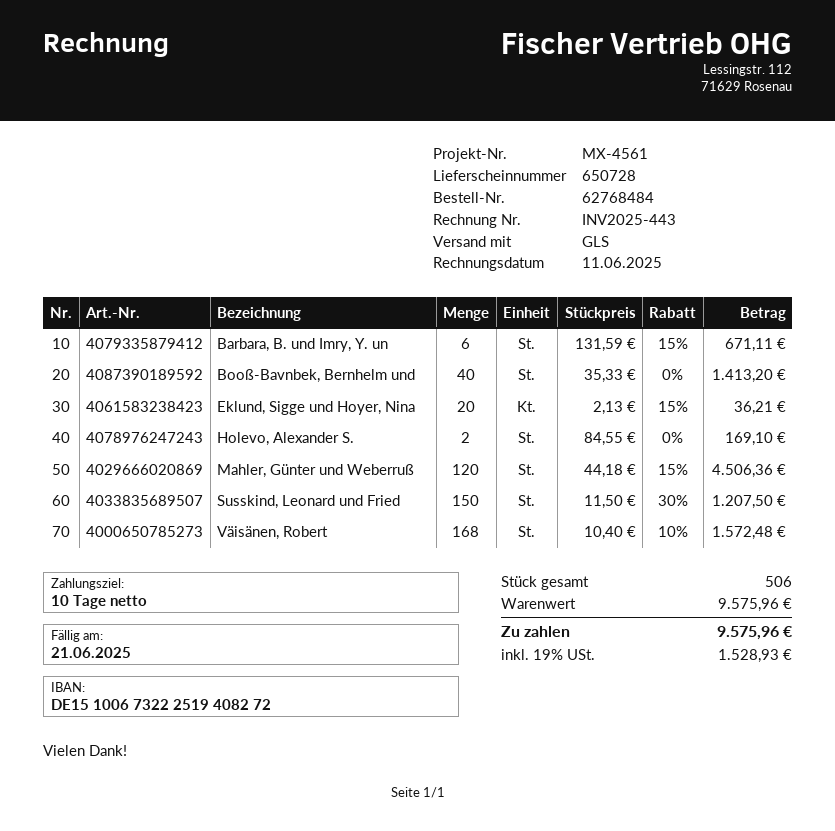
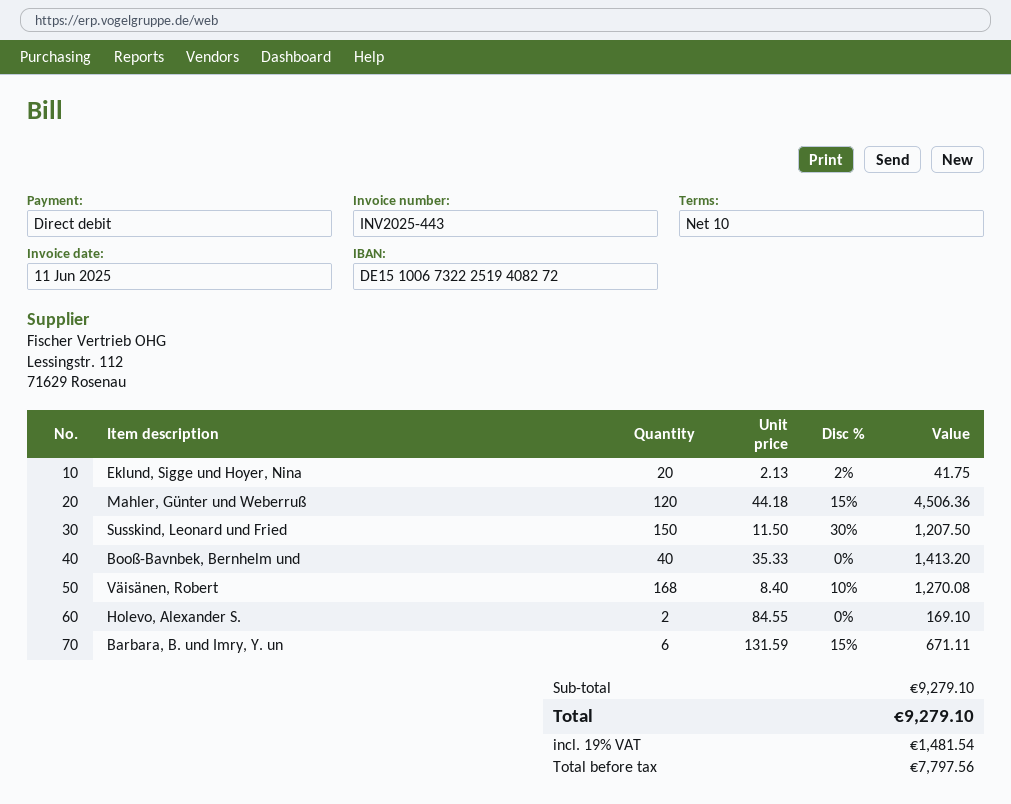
Eklund, Sigge und Hoyer, Nina: 20 x 2.13 - 15% = 36.21 -> 20 x 2.13 - 2% = 41.75
Väisänen, Robert: 168 x 10.40 - 10% = 1572.48 -> 168 x 8.40 - 10% = 1270.08
subtotal: 9575.96 -> 9279.10
tax: 19% = 1528.93 -> 19% = 1481.54
total: 9575.96 -> 9279.10

